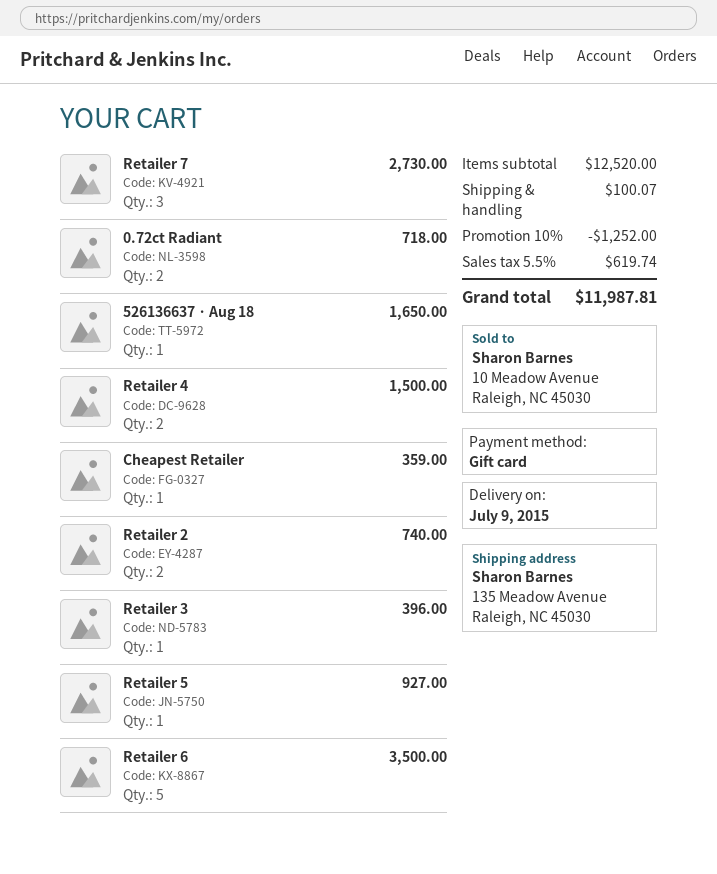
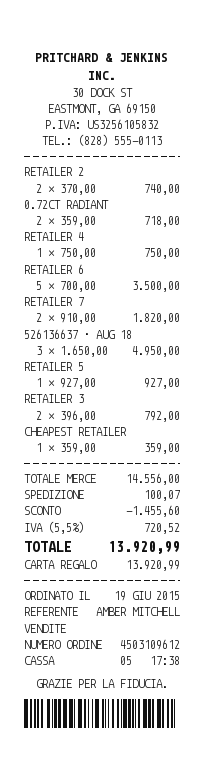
Retailer 7: 3 for 2730.00 -> 2 for 1820.00
526136637 · Aug 18: 1 for 1650.00 -> 3 for 4950.00
Retailer 4: 2 for 1500.00 -> 1 for 750.00
Retailer 3: 1 for 396.00 -> 2 for 792.00
subtotal: 12520.00 -> 14556.00
discount: 1252.00 -> 1455.60
tax: 5.5% = 619.74 -> 5.5% = 720.52
total: 11987.81 -> 13920.99

